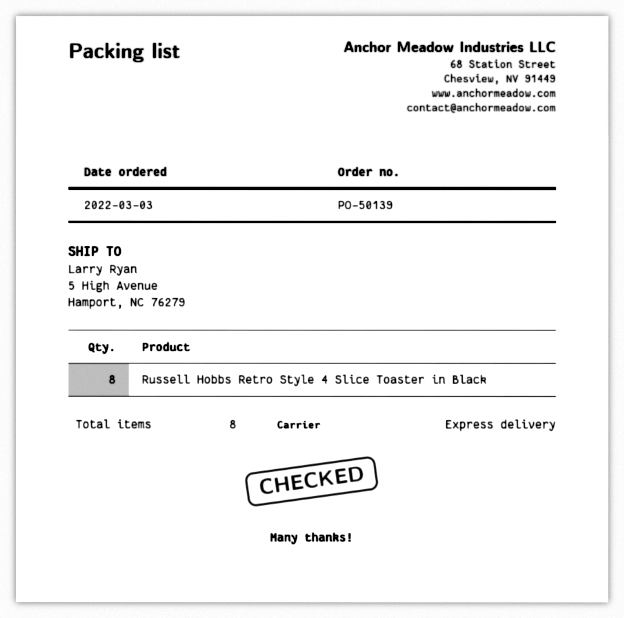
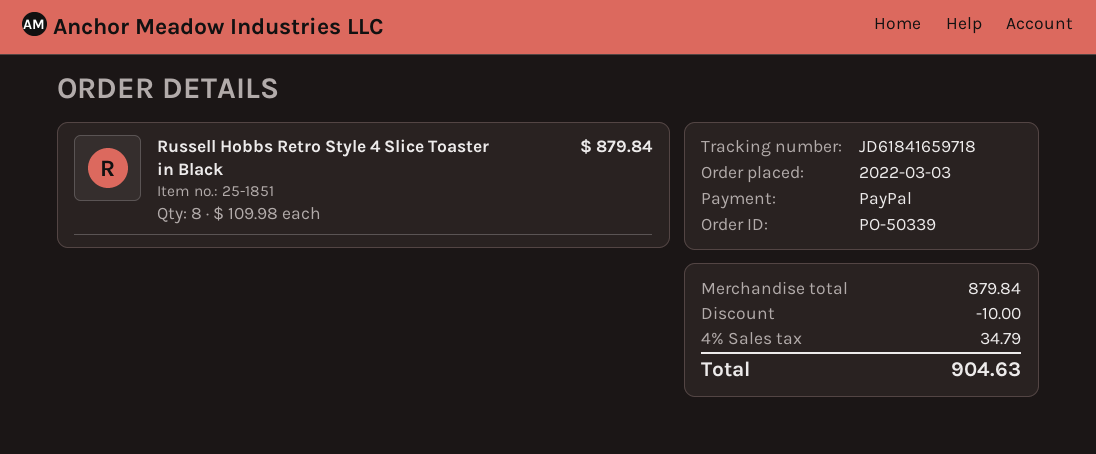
order number: PO-50139 -> PO-50339

